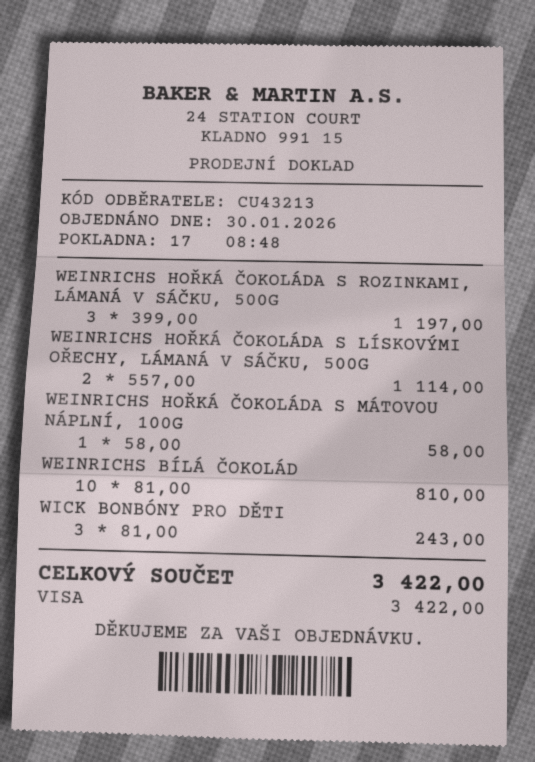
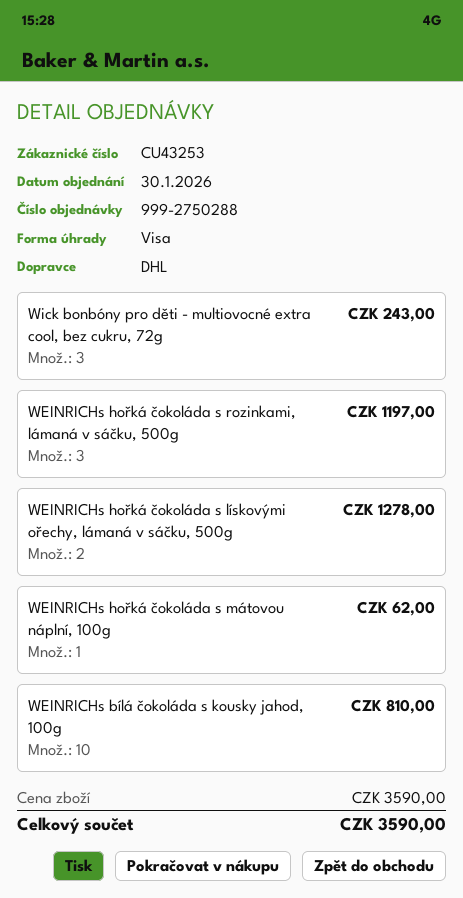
customer number: CU43213 -> CU43253
WEINRICHS HOŘKÁ ČOKOLÁDA S LÍSKOVÝMI OŘECHY, LÁMANÁ V SÁČKU, 500G: 2 for 1114.00 -> 2 for 1278.00
WEINRICHS HOŘKÁ ČOKOLÁDA S MÁTOVOU NÁPLNÍ, 100G: 1 for 58.00 -> 1 for 62.00
total: 3422.00 -> 3590.00

